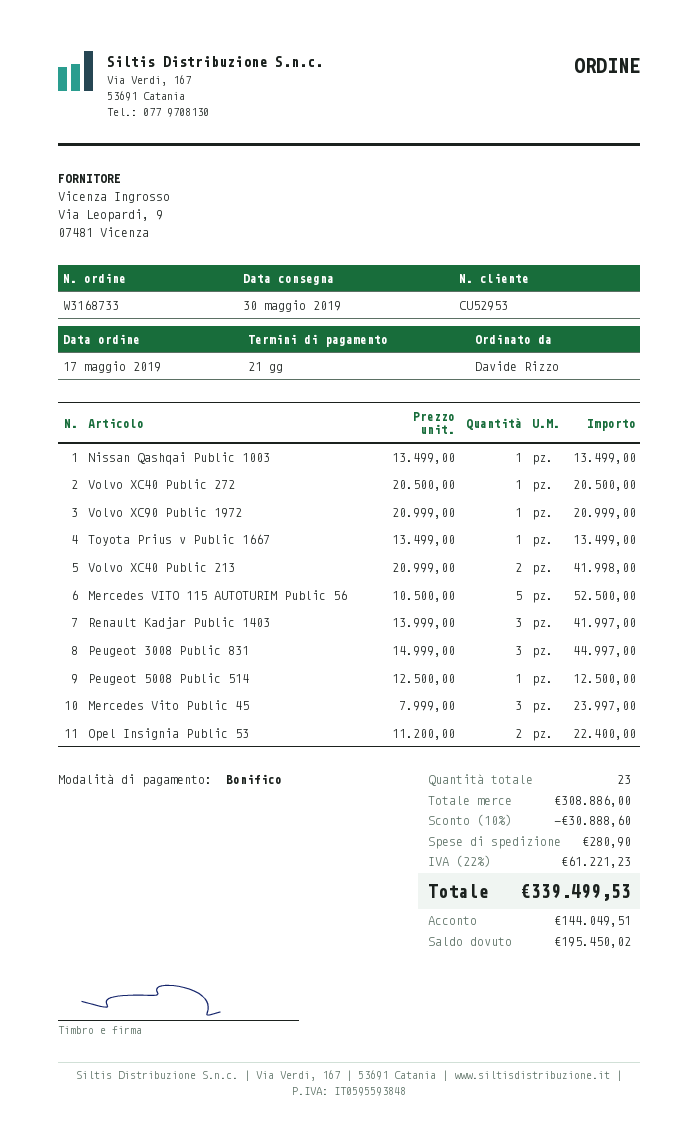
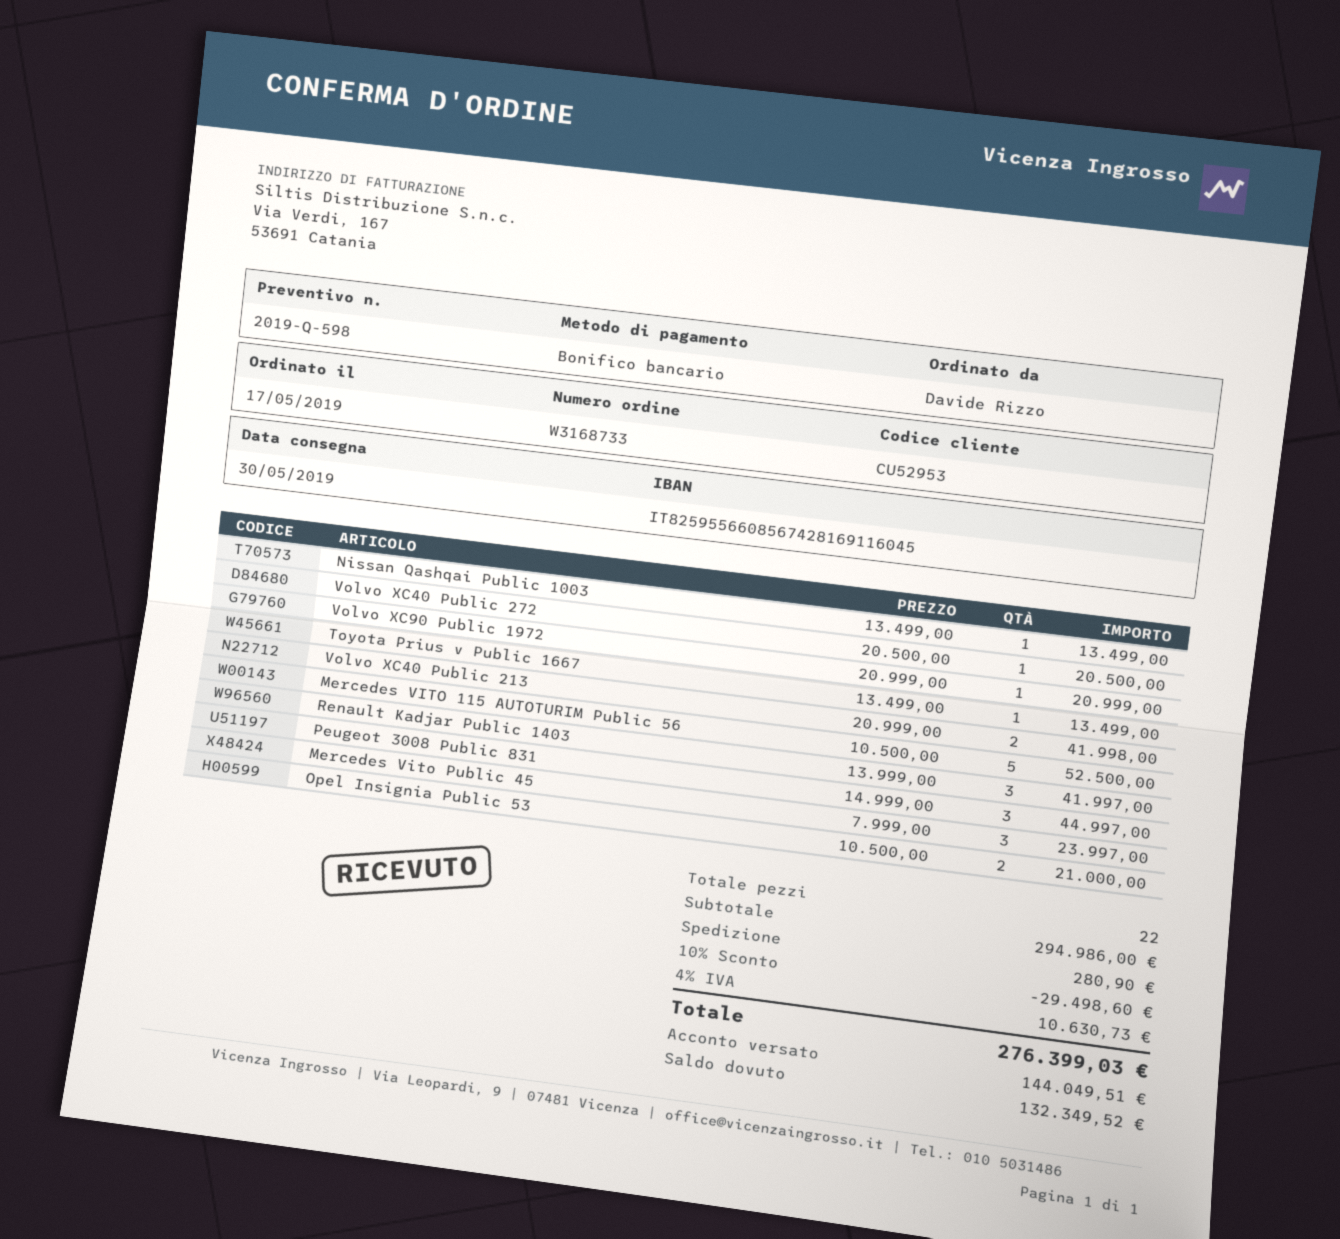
Peugeot 5008 Public 514: 1 x 12500.00 = 12500.00 -> none
Opel Insignia Public 53: 2 x 11200.00 = 22400.00 -> 2 x 10500.00 = 21000.00
total quantity: 23 -> 22
subtotal: 308886.00 -> 294986.00
discount: 10% = 30888.60 -> 10% = 29498.60
tax: 22% = 61221.23 -> 4% = 10630.73
total: 339499.53 -> 276399.03
balance: 195450.02 -> 132349.52

